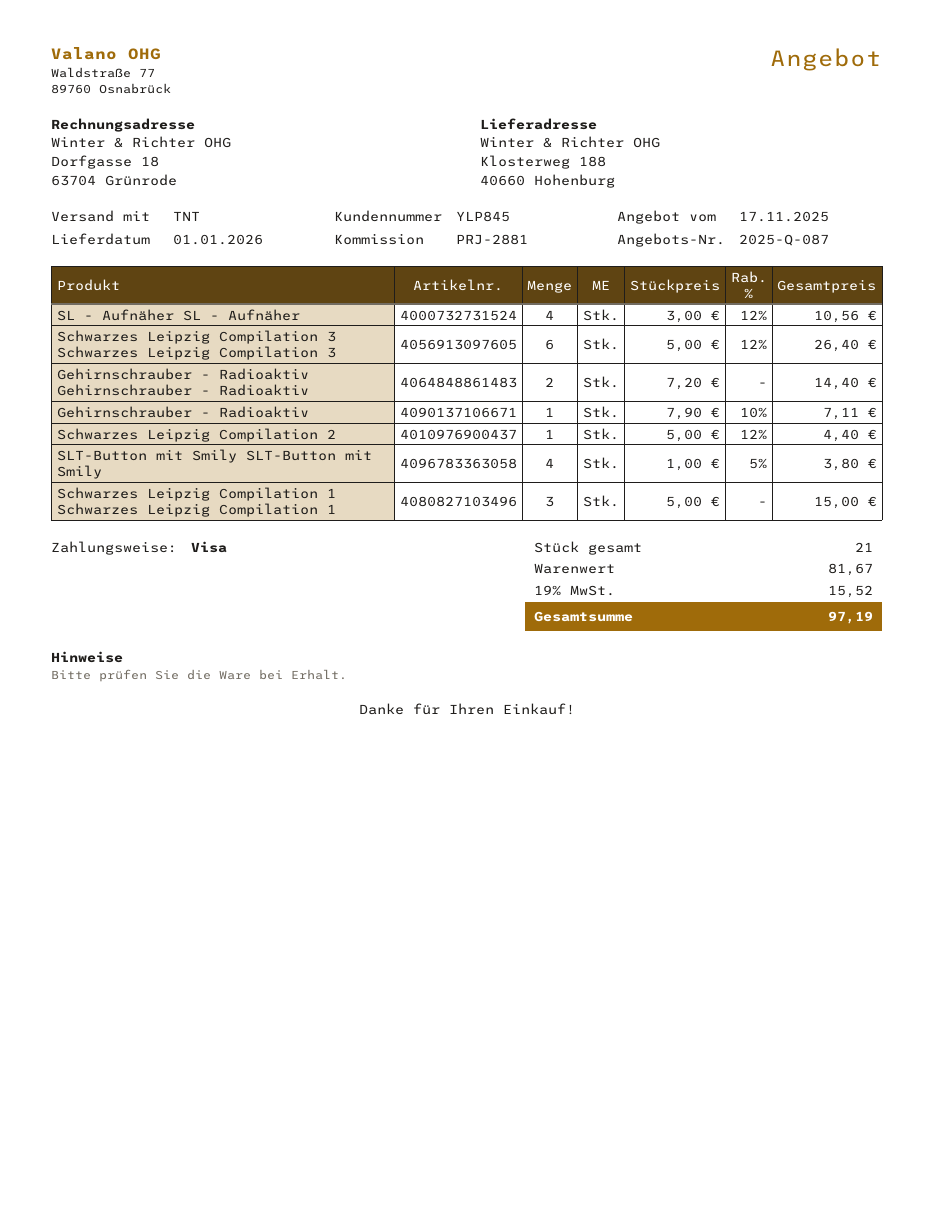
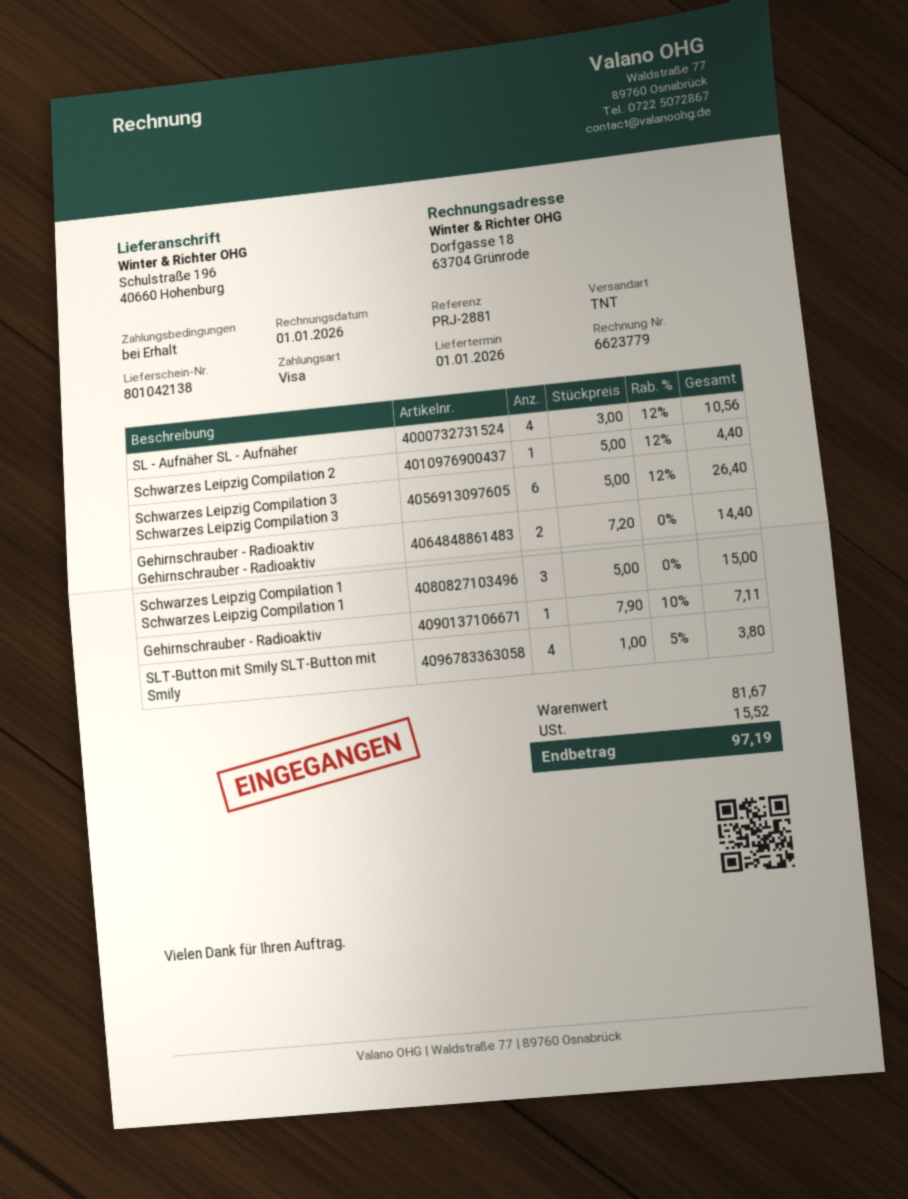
ship to: Klosterweg 188, 40660 Hohenburg -> Schulstraße 196, 40660 Hohenburg

